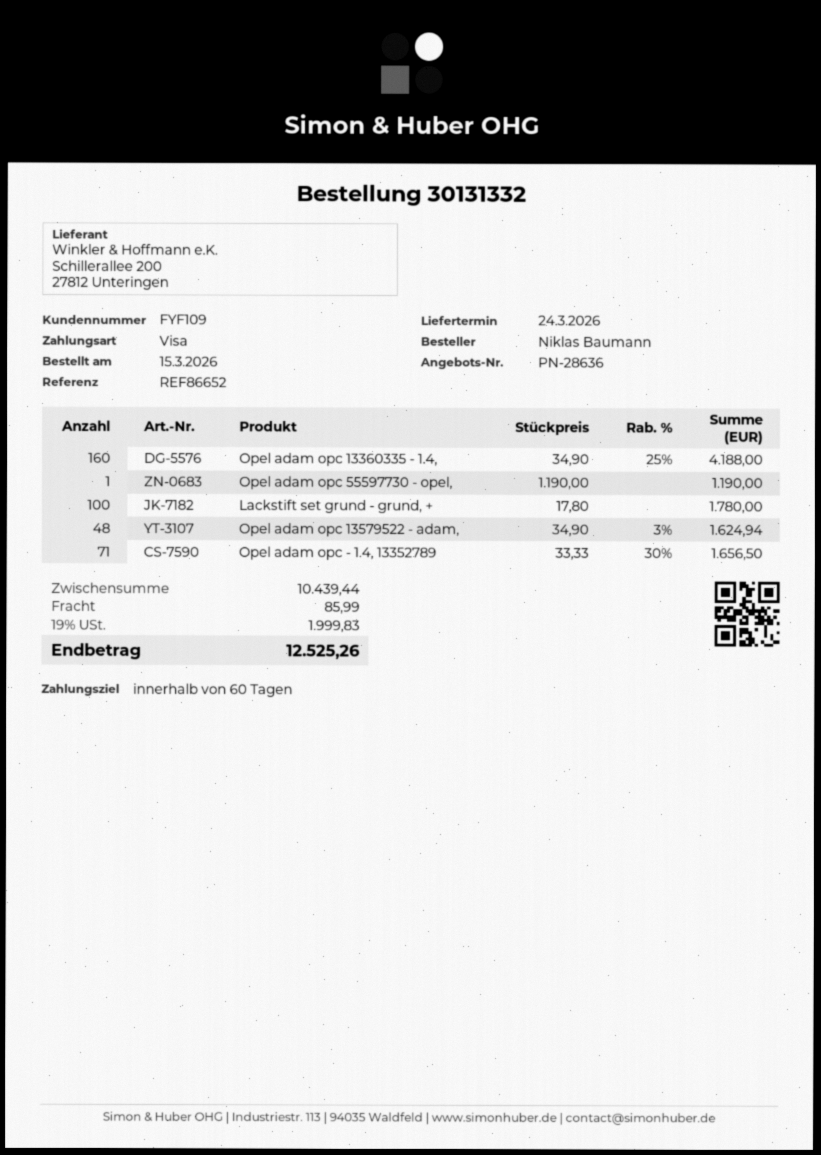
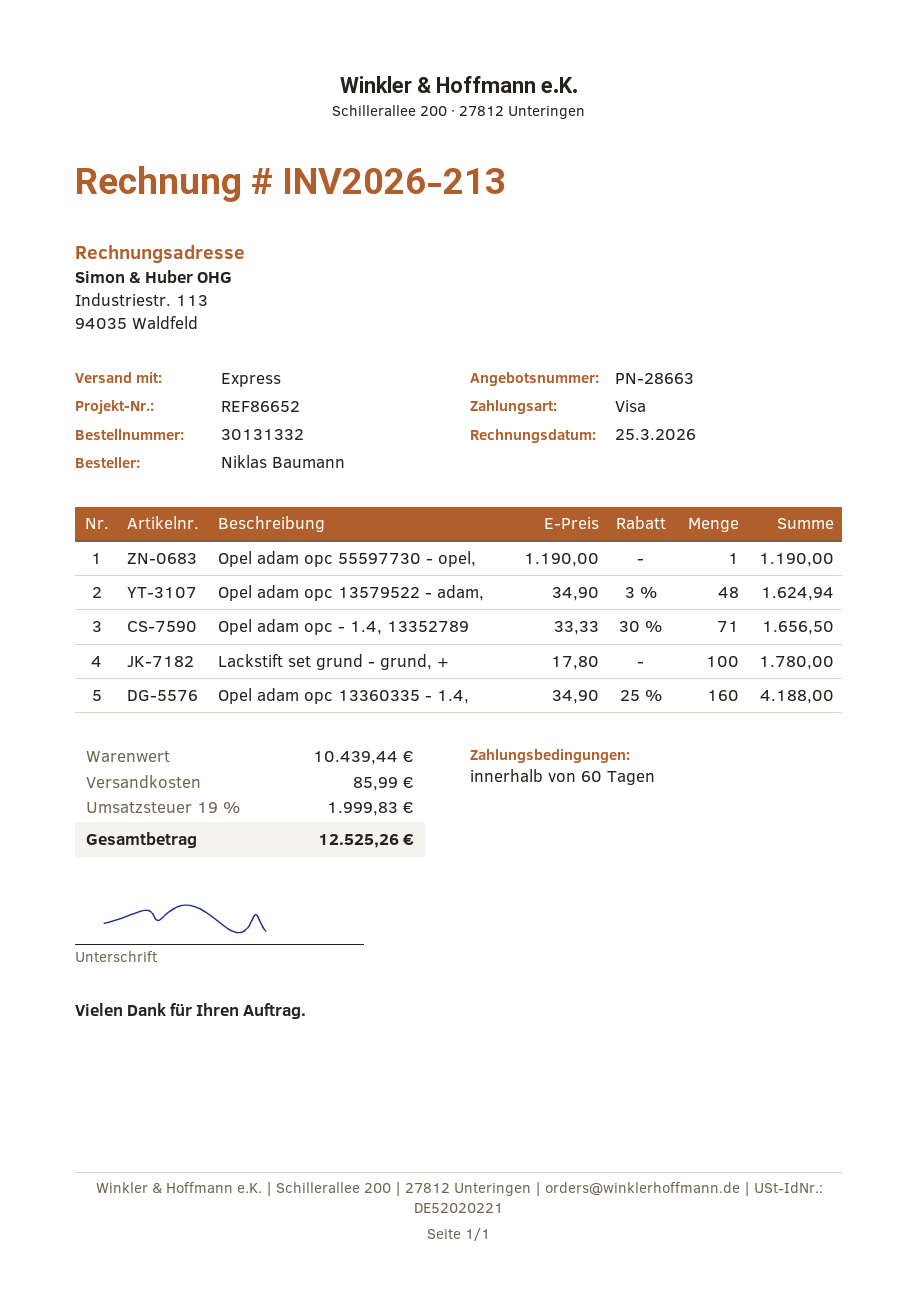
quote number: PN-28636 -> PN-28663

